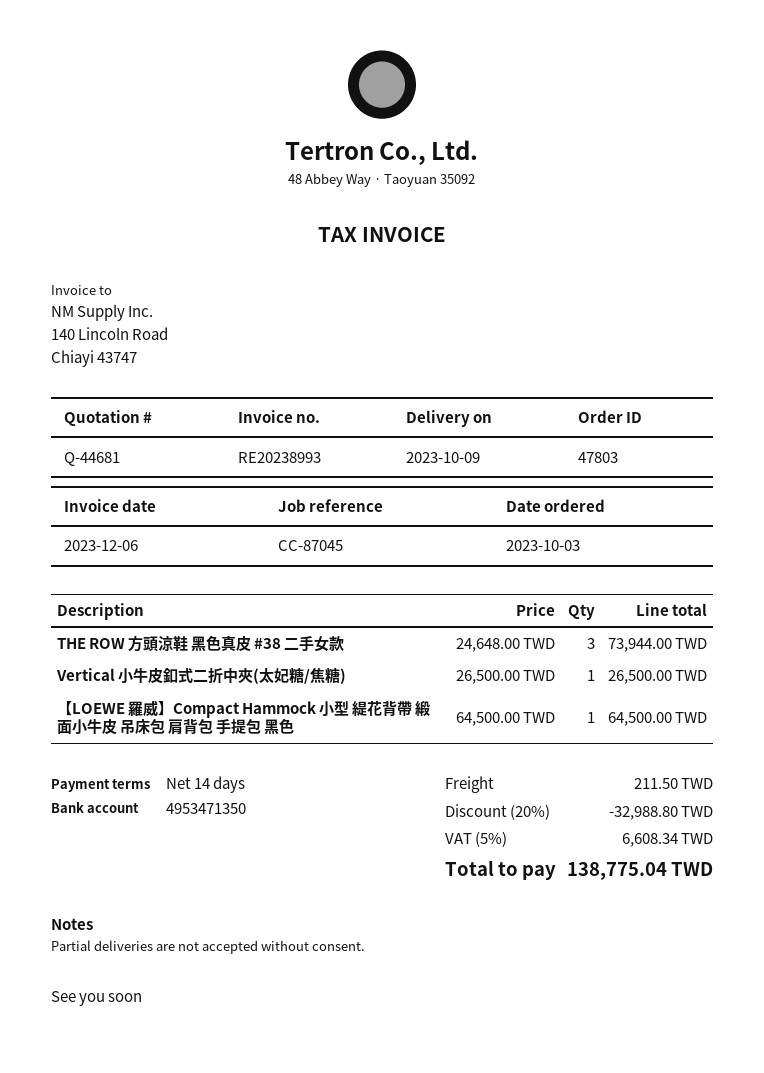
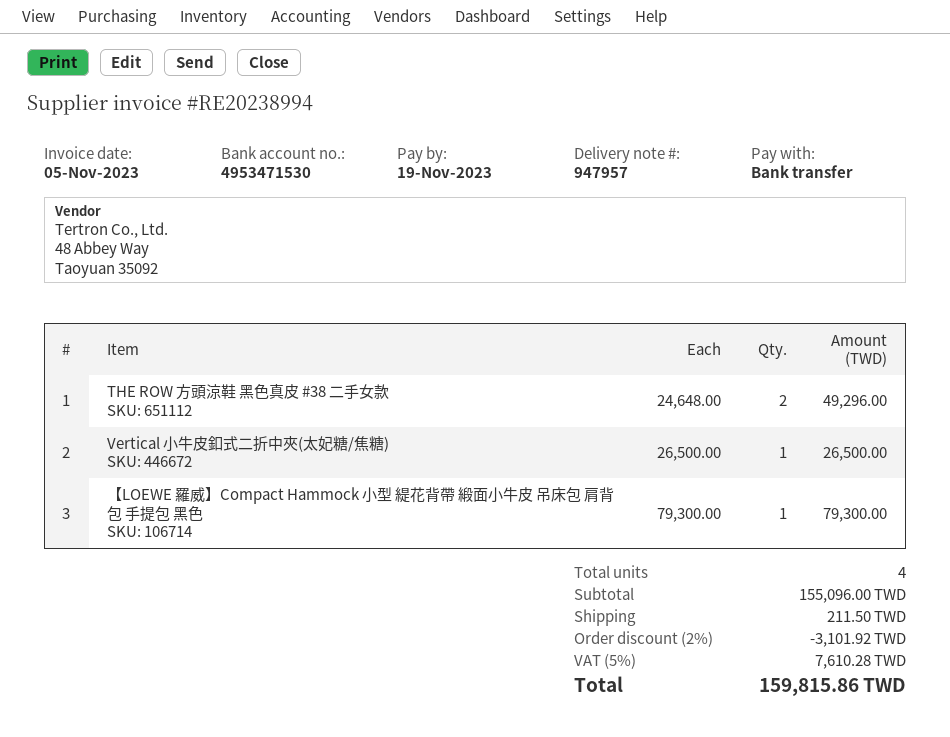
invoice number: RE20238993 -> RE20238994
invoice date: 2023-12-06 -> 2023-11-05
bank account: 4953471350 -> 4953471530
THE ROW 方頭涼鞋 黑色真皮 #38 二手女款: 3 x 24648.00 = 73944.00 -> 2 x 24648.00 = 49296.00
【LOEWE 羅威】Compact Hammock 小型 緹花背帶 緞面小牛皮 吊床包 肩背包 手提包 黑色: 1 x 64500.00 = 64500.00 -> 1 x 79300.00 = 79300.00
discount: 20% = 32988.80 -> 2% = 3101.92
tax: 5% = 6608.34 -> 5% = 7610.28
total: 138775.04 -> 159815.86

